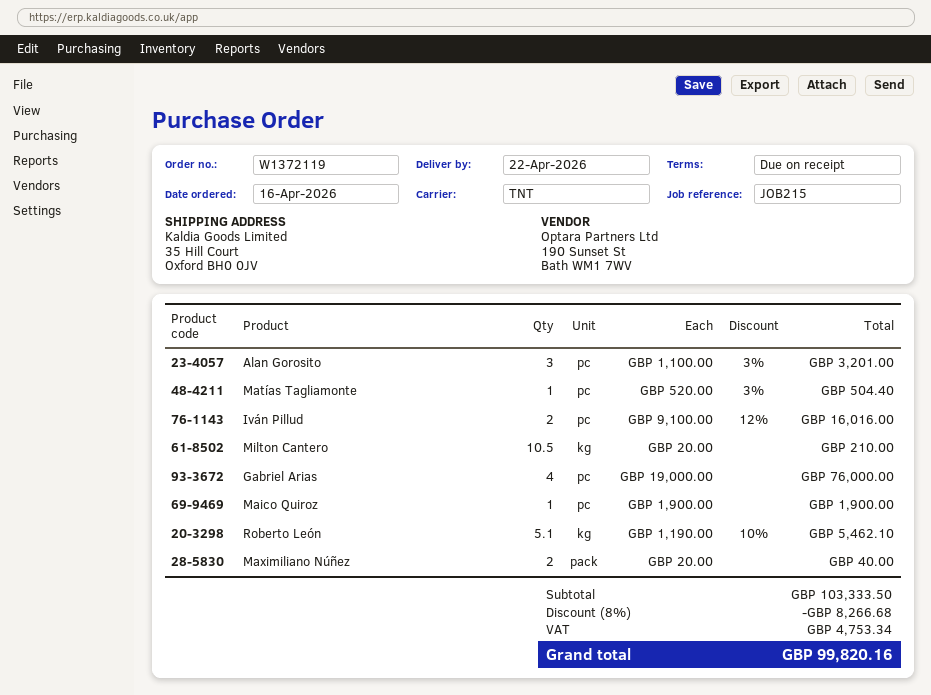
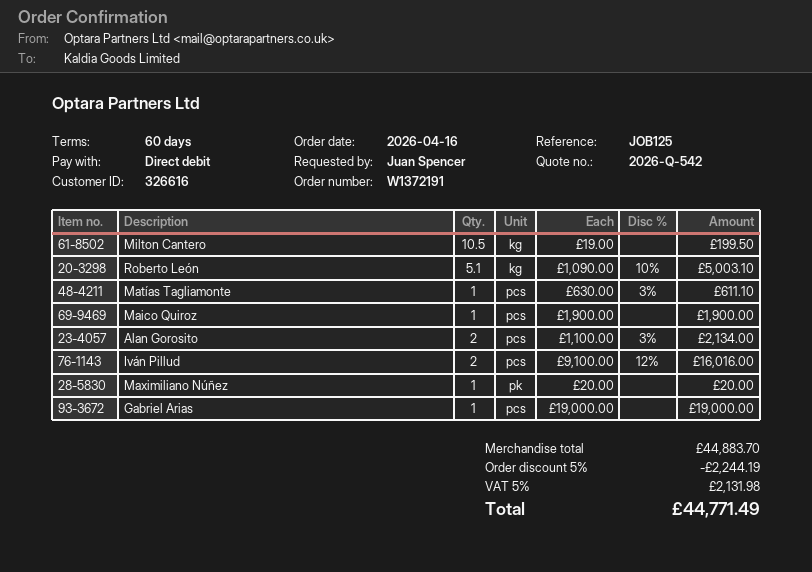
order number: W1372119 -> W1372191
payment terms: on receipt -> 60 days
reference: JOB215 -> JOB125
Alan Gorosito: 3 x 1100.00 - 3% = 3201.00 -> 2 x 1100.00 - 3% = 2134.00
Matías Tagliamonte: 1 x 520.00 - 3% = 504.40 -> 1 x 630.00 - 3% = 611.10
Milton Cantero: 10.5 x 20.00 = 210.00 -> 10.5 x 19.00 = 199.50
Gabriel Arias: 4 x 19000.00 = 76000.00 -> 1 x 19000.00 = 19000.00
Roberto León: 5.1 x 1190.00 - 10% = 5462.10 -> 5.1 x 1090.00 - 10% = 5003.10
Maximiliano Núñez: 2 x 20.00 = 40.00 -> 1 x 20.00 = 20.00
subtotal: 103333.50 -> 44883.70
discount: 8% = 8266.68 -> 5% = 2244.19
tax: 4753.34 -> 2131.98
total: 99820.16 -> 44771.49

